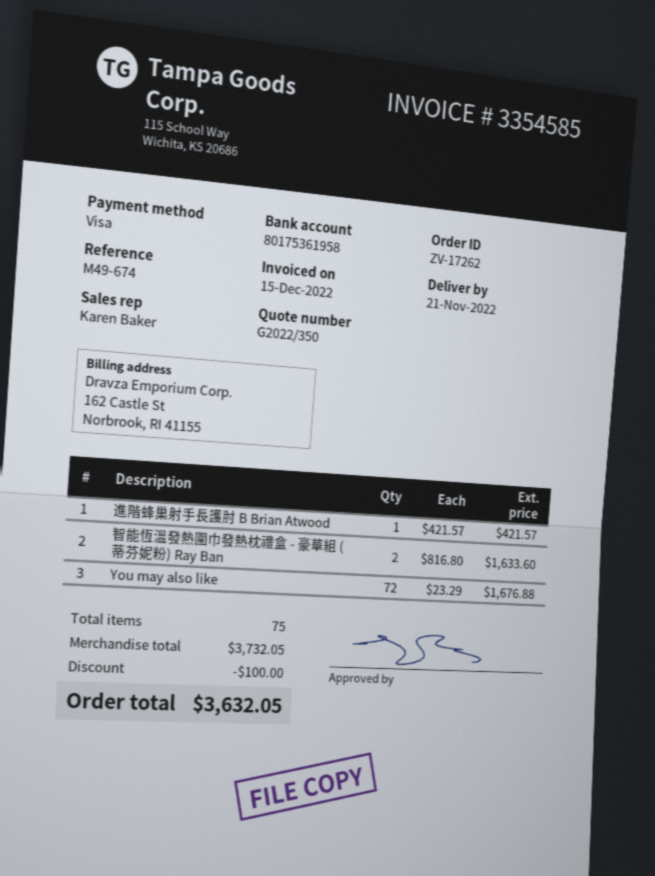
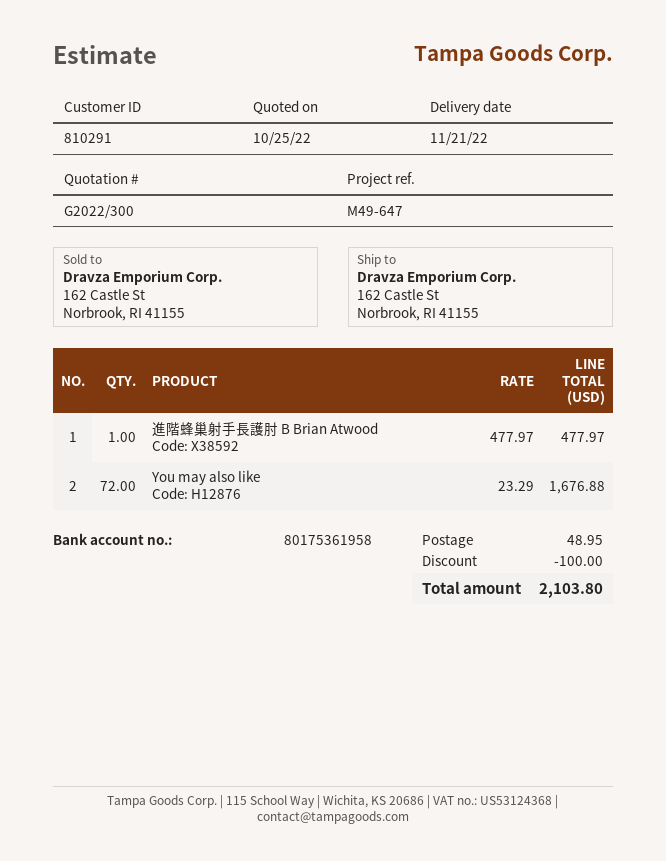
quote number: G2022/350 -> G2022/300
reference: M49-674 -> M49-647
進階蜂巢射手長護肘 B Brian Atwood: 1 x 421.57 = 421.57 -> 1 x 477.97 = 477.97
智能恆溫發熱圍巾發熱枕禮盒 - 豪華組 (蒂芬妮粉) Ray Ban: 2 x 816.80 = 1633.60 -> none
shipping: none -> 48.95
total: 3632.05 -> 2103.80

